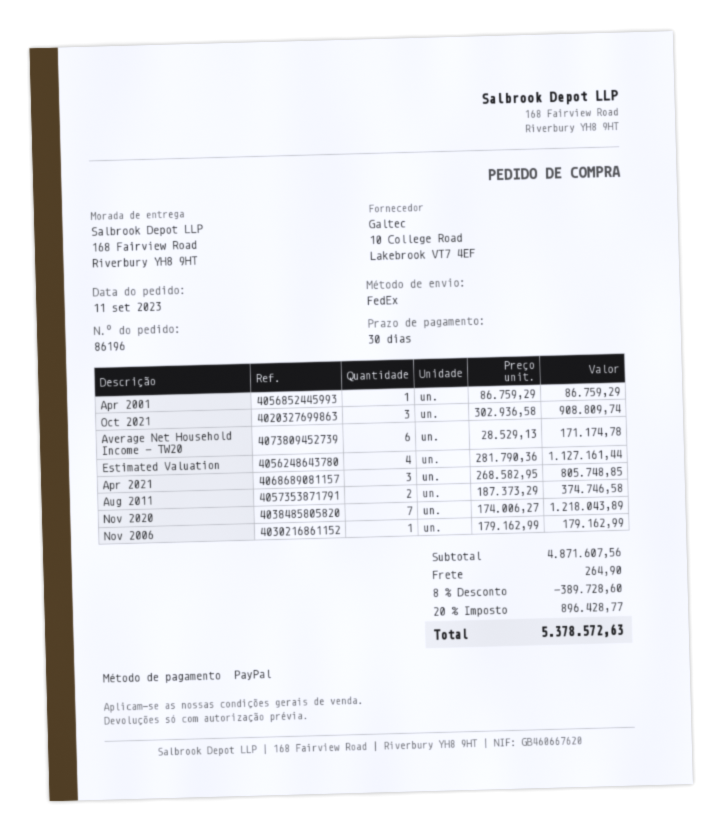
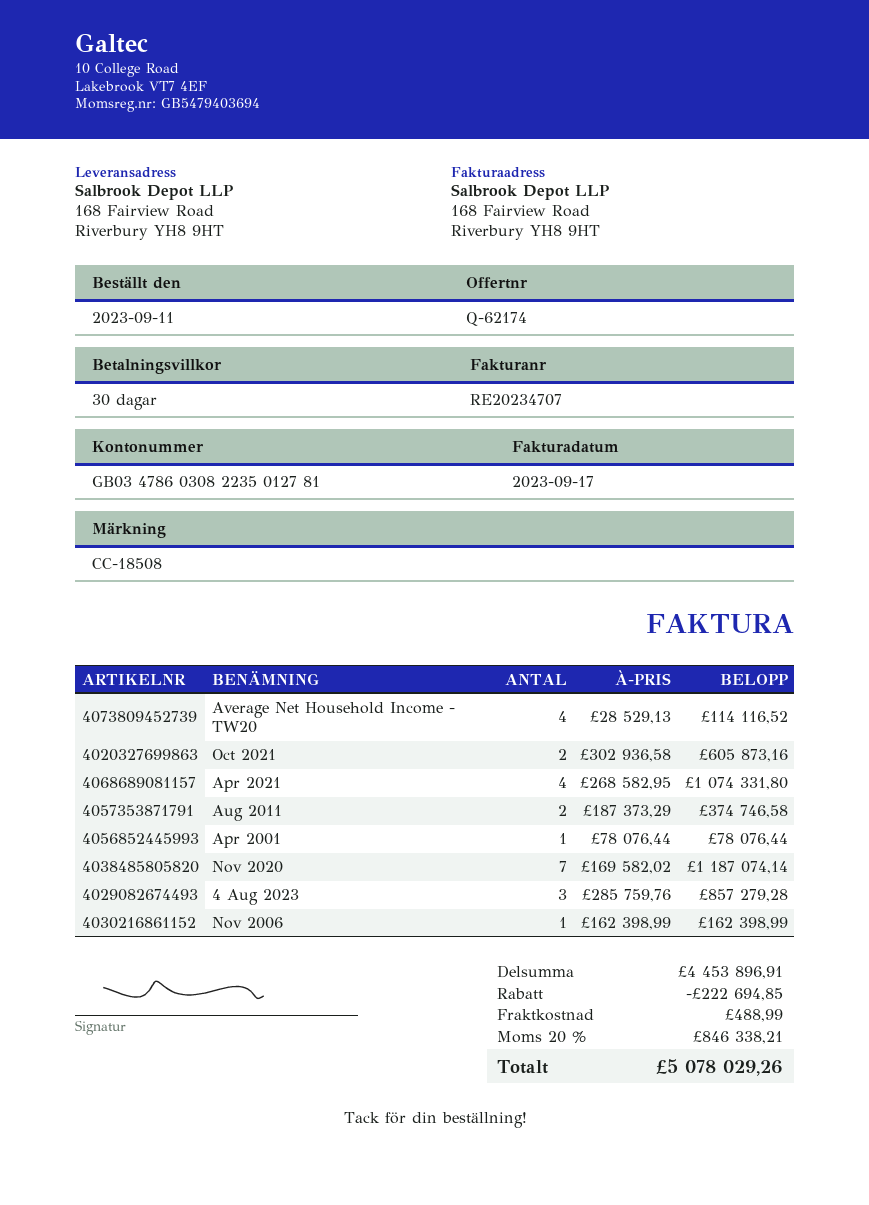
Apr 2001: 1 x 86759.29 = 86759.29 -> 1 x 78076.44 = 78076.44
Oct 2021: 3 x 302936.58 = 908809.74 -> 2 x 302936.58 = 605873.16
Average Net Household Income - TW20: 6 x 28529.13 = 171174.78 -> 4 x 28529.13 = 114116.52
Estimated Valuation: 4 x 281790.36 = 1127161.44 -> none
Apr 2021: 3 x 268582.95 = 805748.85 -> 4 x 268582.95 = 1074331.80
Nov 2020: 7 x 174006.27 = 1218043.89 -> 7 x 169582.02 = 1187074.14
Nov 2006: 1 x 179162.99 = 179162.99 -> 1 x 162398.99 = 162398.99
4 Aug 2023: none -> 3 x 285759.76 = 857279.28
subtotal: 4871607.56 -> 4453896.91
discount: 389728.60 -> 222694.85
shipping: 264.90 -> 488.99
tax: 20% = 896428.77 -> 20% = 846338.21
total: 5378572.63 -> 5078029.26

